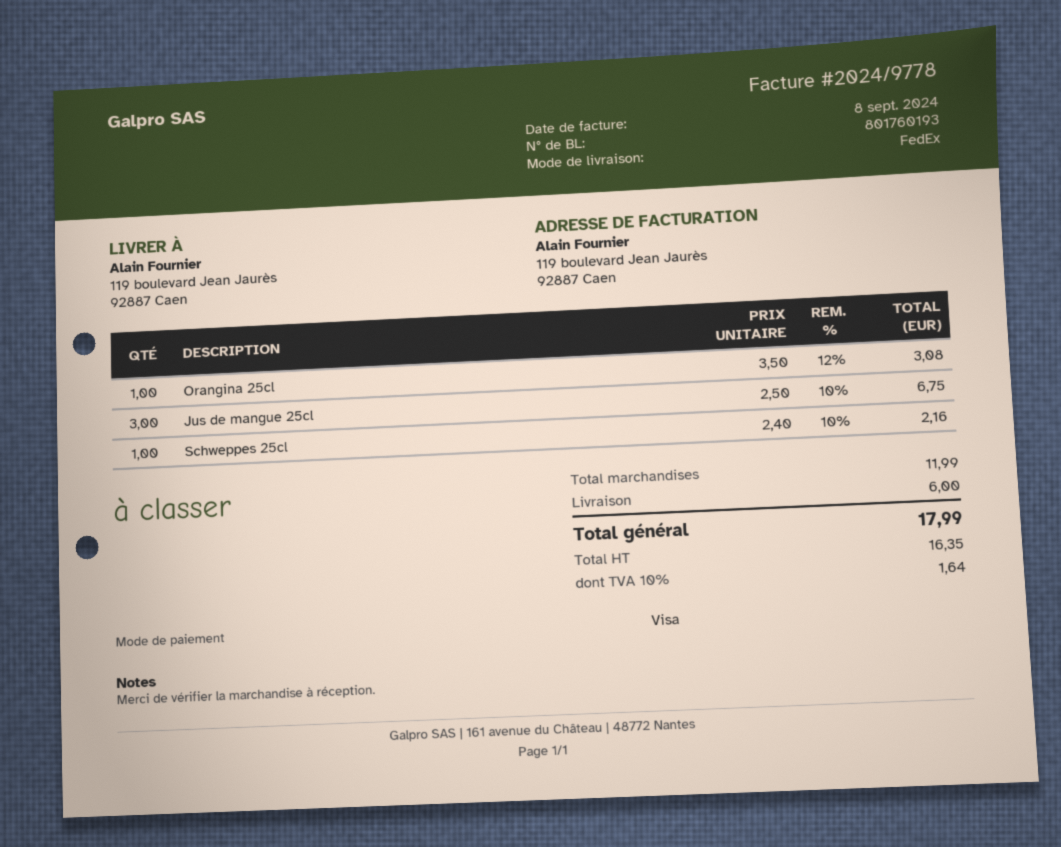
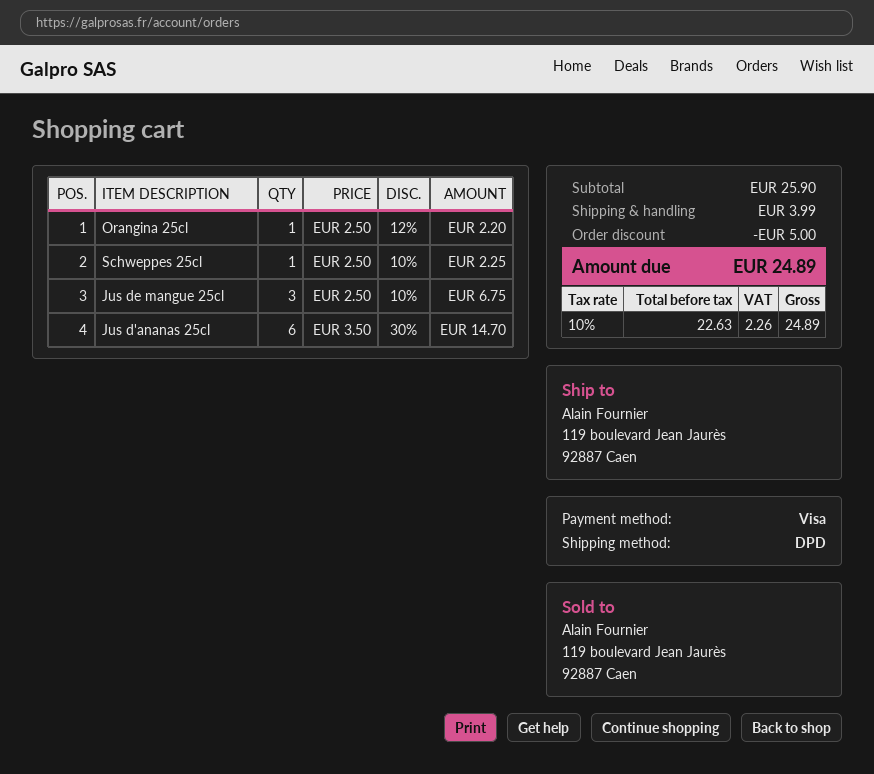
shipping method: FedEx -> DPD
Orangina 25cl: 1 x 3.50 - 12% = 3.08 -> 1 x 2.50 - 12% = 2.20
Schweppes 25cl: 1 x 2.40 - 10% = 2.16 -> 1 x 2.50 - 10% = 2.25
Jus d'ananas 25cl: none -> 6 x 3.50 - 30% = 14.70
subtotal: 11.99 -> 25.90
discount: none -> 5.00
shipping: 6.00 -> 3.99
net: 16.35 -> 22.63
tax: 10% = 1.64 -> 10% = 2.26
total: 17.99 -> 24.89

